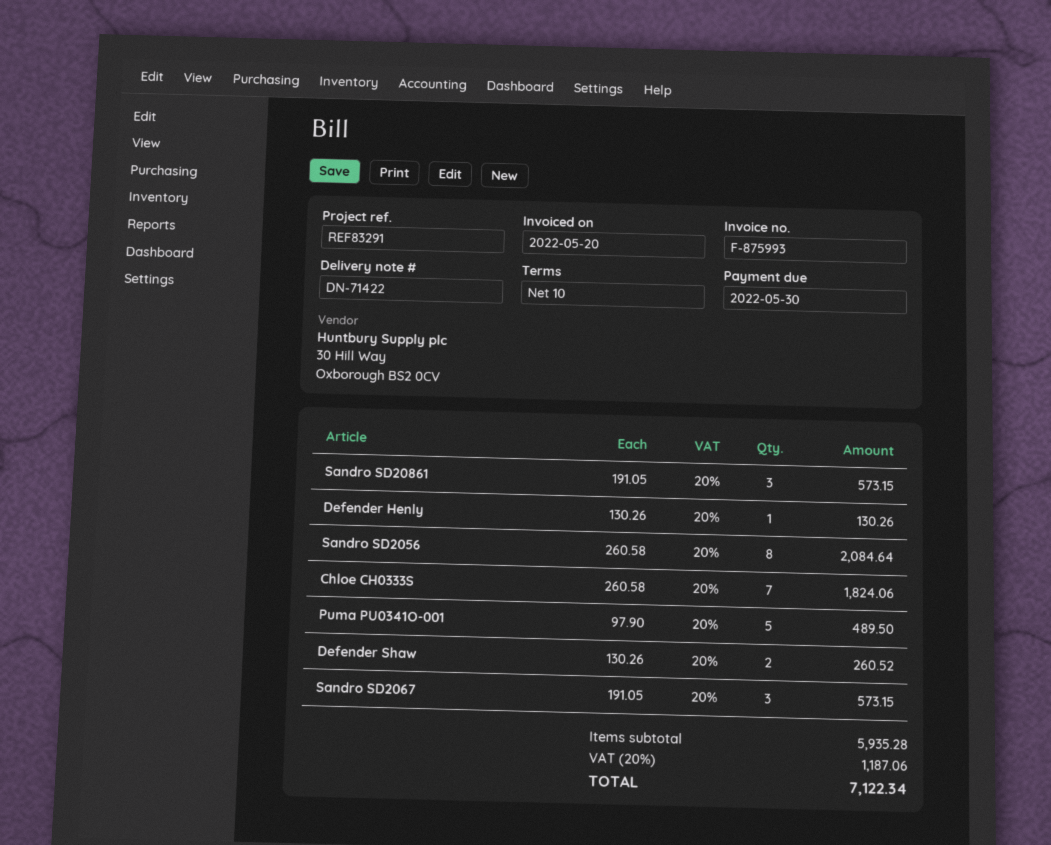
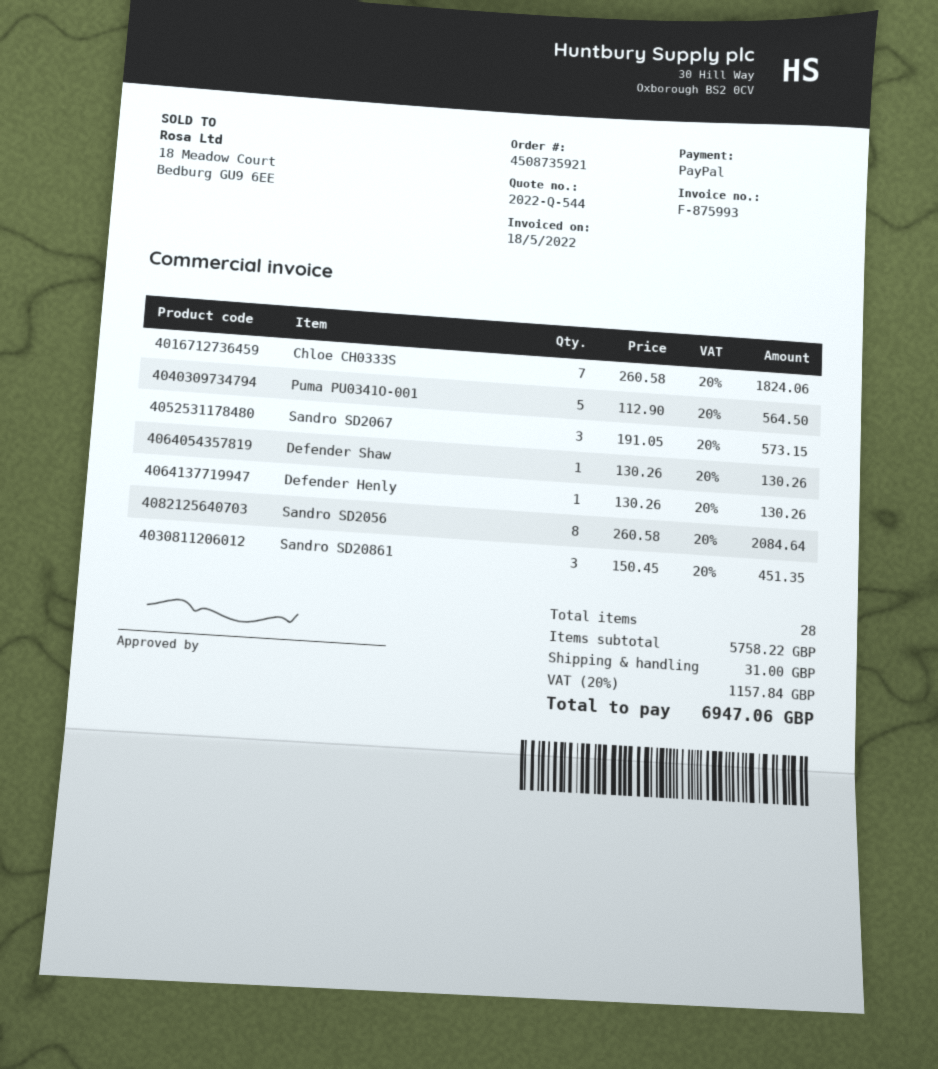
invoice date: 2022-05-20 -> 2022-05-18
Sandro SD20861: 3 x 191.05 = 573.15 -> 3 x 150.45 = 451.35
Puma PU0341O-001: 5 x 97.90 = 489.50 -> 5 x 112.90 = 564.50
Defender Shaw: 2 x 130.26 = 260.52 -> 1 x 130.26 = 130.26
subtotal: 5935.28 -> 5758.22
shipping: none -> 31.00
tax: 20% = 1187.06 -> 20% = 1157.84
total: 7122.34 -> 6947.06

